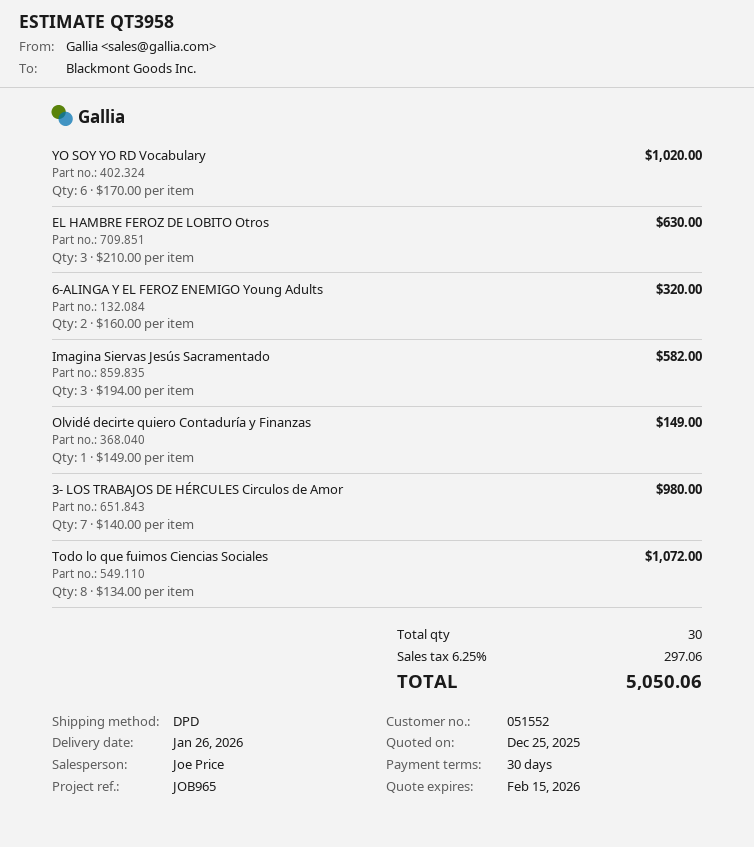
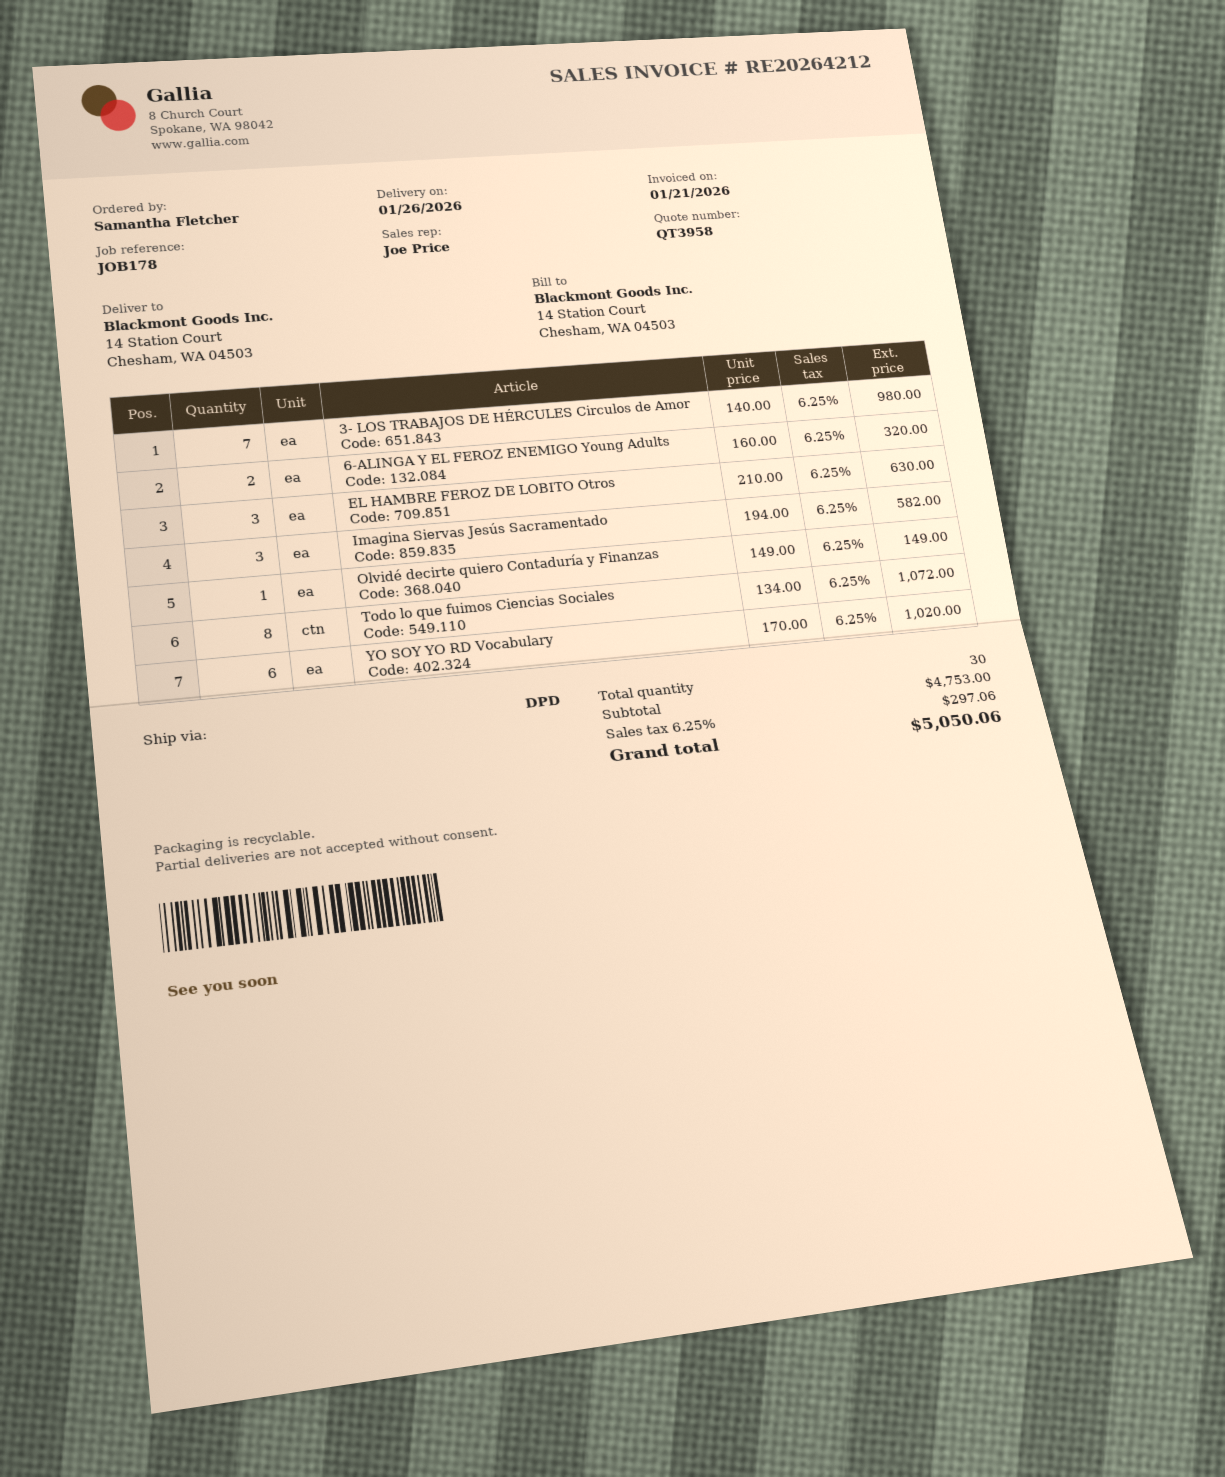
reference: JOB965 -> JOB178

